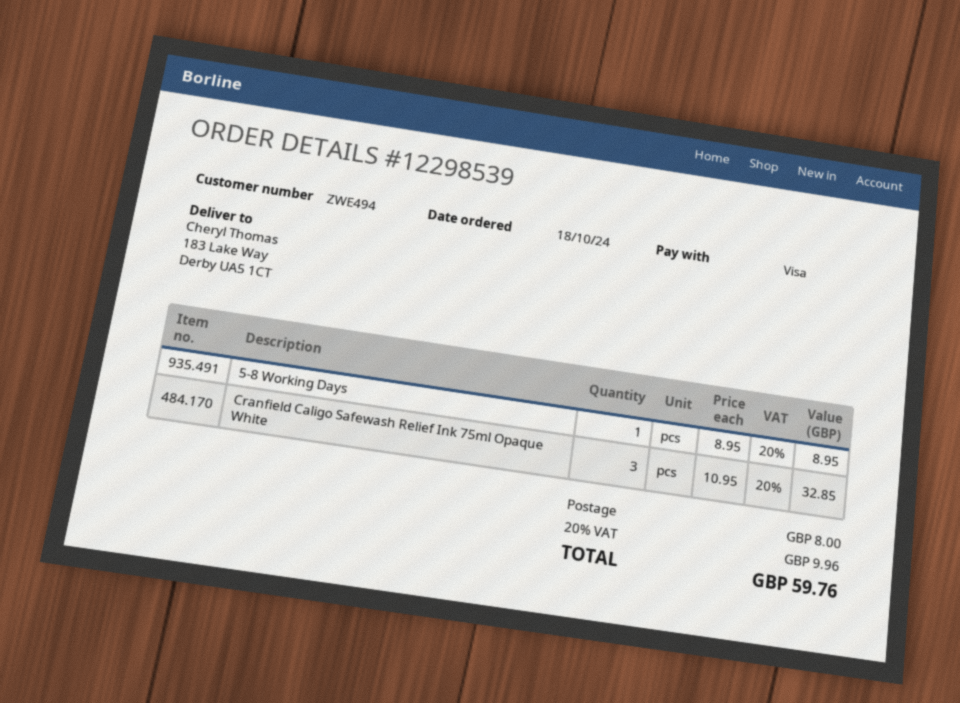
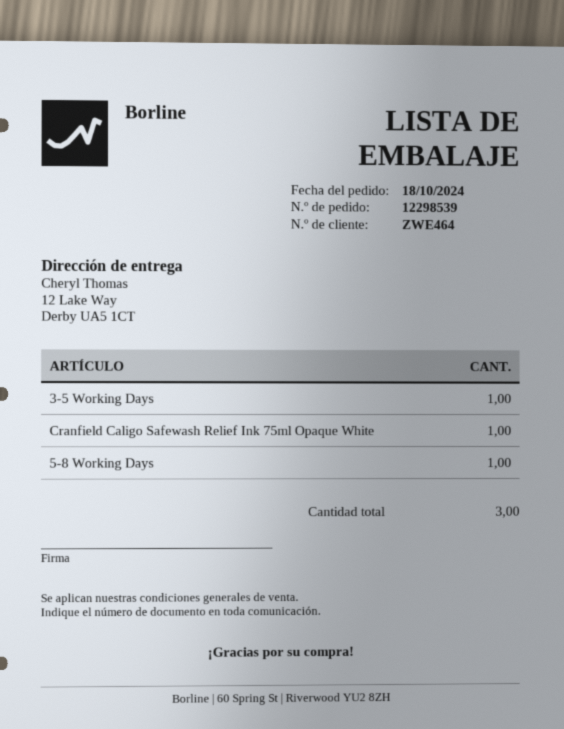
customer number: ZWE494 -> ZWE464
ship to: 183 Lake Way, Derby UA5 1CT -> 12 Lake Way, Derby UA5 1CT
Cranfield Caligo Safewash Relief Ink 75ml Opaque White: 3 -> 1
3-5 Working Days: none -> 1

